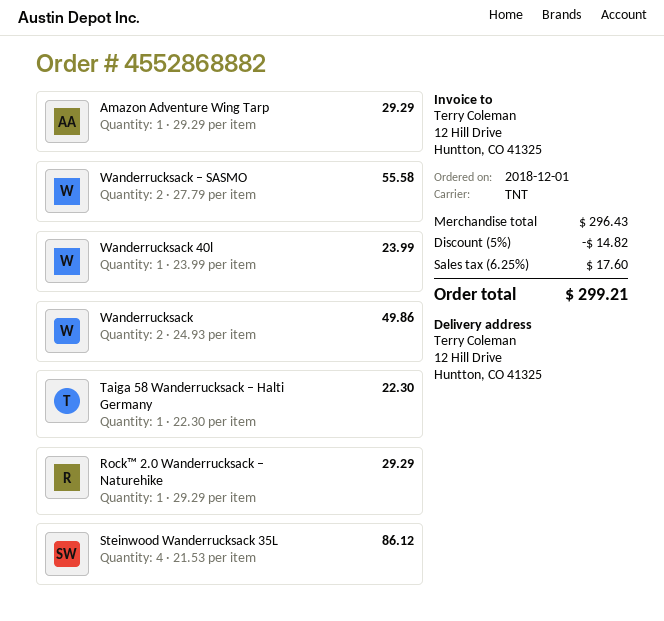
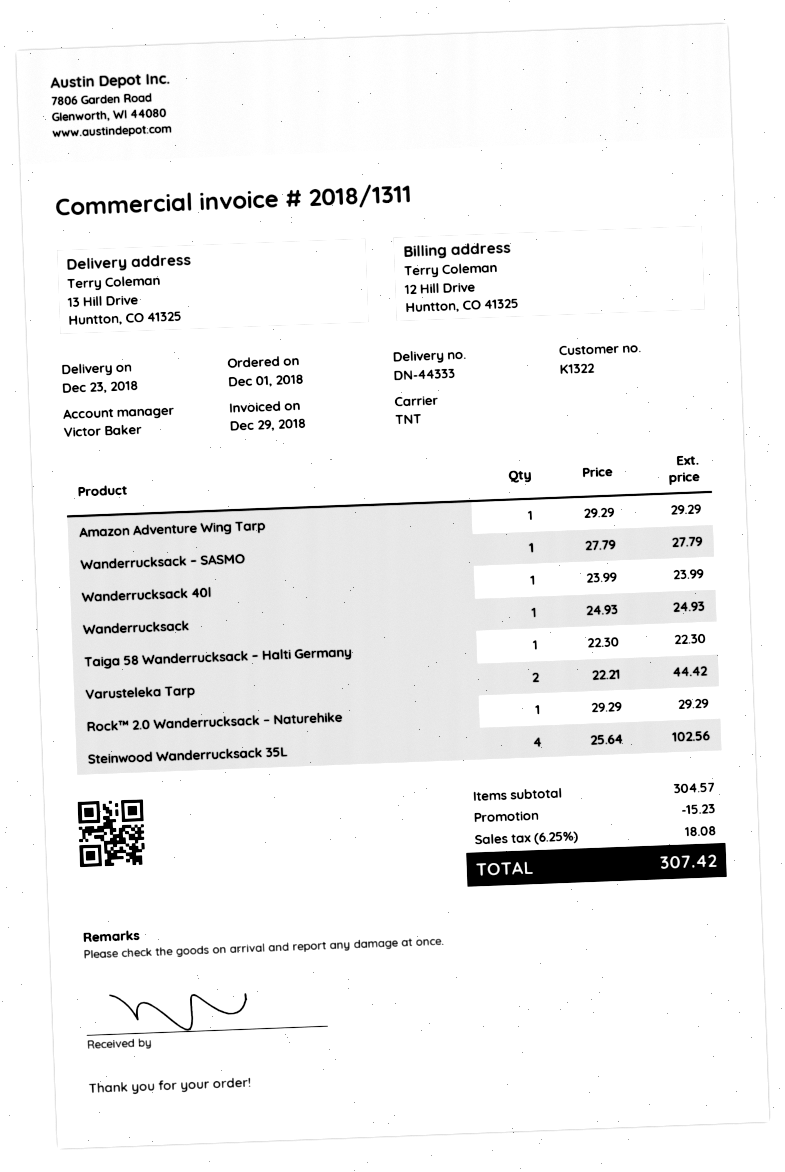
ship to: 12 Hill Drive, Huntton, CO 41325 -> 13 Hill Drive, Huntton, CO 41325
Wanderrucksack – SASMO: 2 x 27.79 = 55.58 -> 1 x 27.79 = 27.79
Wanderrucksack: 2 x 24.93 = 49.86 -> 1 x 24.93 = 24.93
Steinwood Wanderrucksack 35L: 4 x 21.53 = 86.12 -> 4 x 25.64 = 102.56
Varusteleka Tarp: none -> 2 x 22.21 = 44.42
subtotal: 296.43 -> 304.57
discount: 14.82 -> 15.23
tax: 6.25% = 17.60 -> 6.25% = 18.08
total: 299.21 -> 307.42

